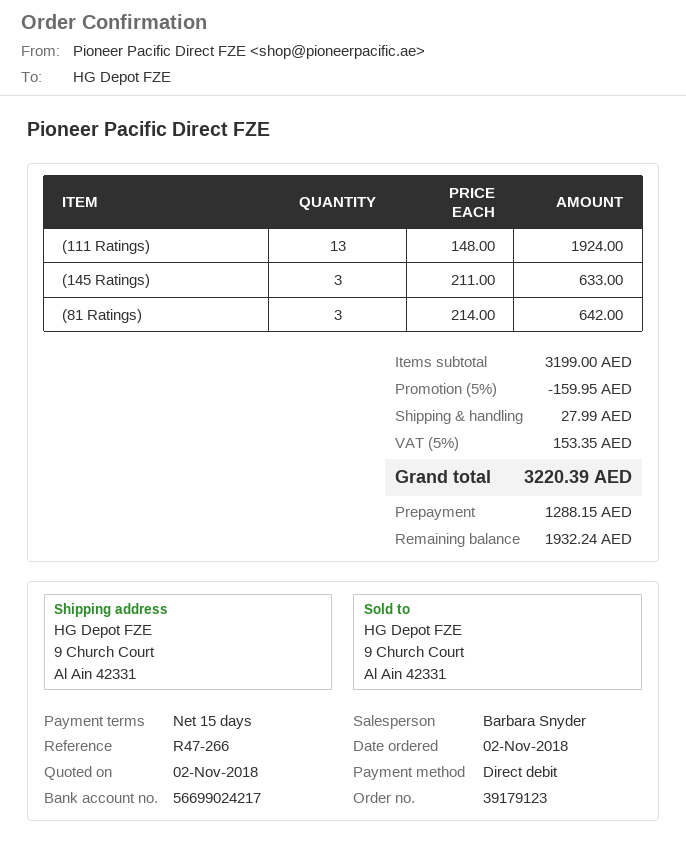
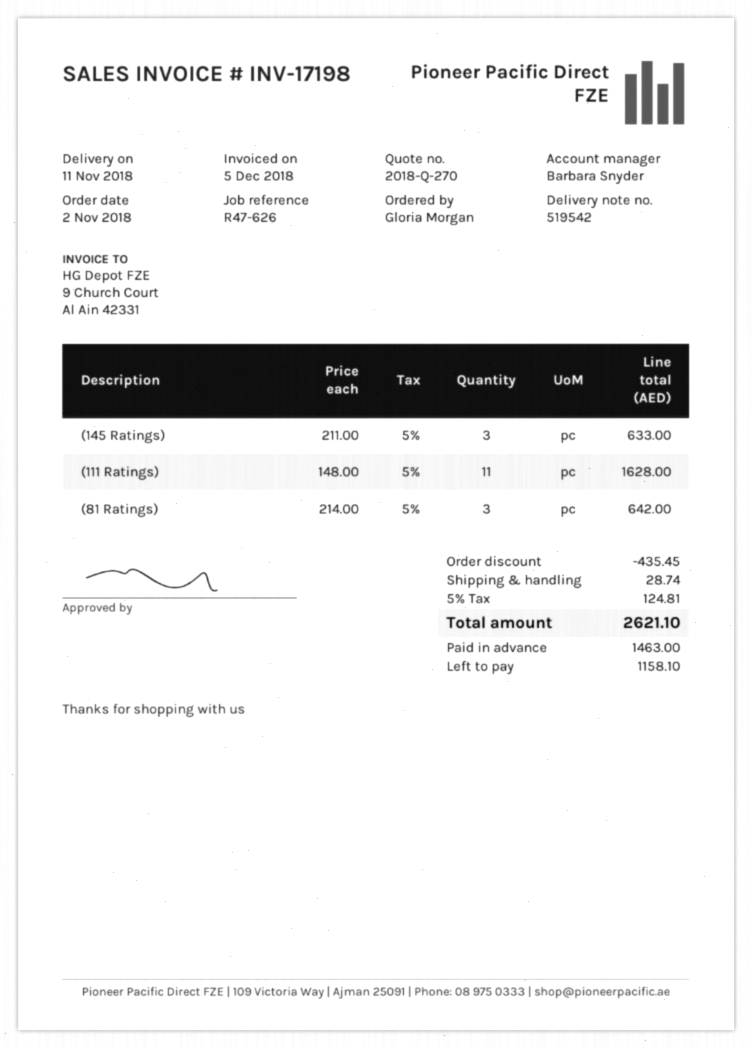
reference: R47-266 -> R47-626
(111 Ratings): 13 x 148.00 = 1924.00 -> 11 x 148.00 = 1628.00
discount: 159.95 -> 435.45
shipping: 27.99 -> 28.74
tax: 5% = 153.35 -> 5% = 124.81
total: 3220.39 -> 2621.10
deposit: 1288.15 -> 1463.00
balance: 1932.24 -> 1158.10

